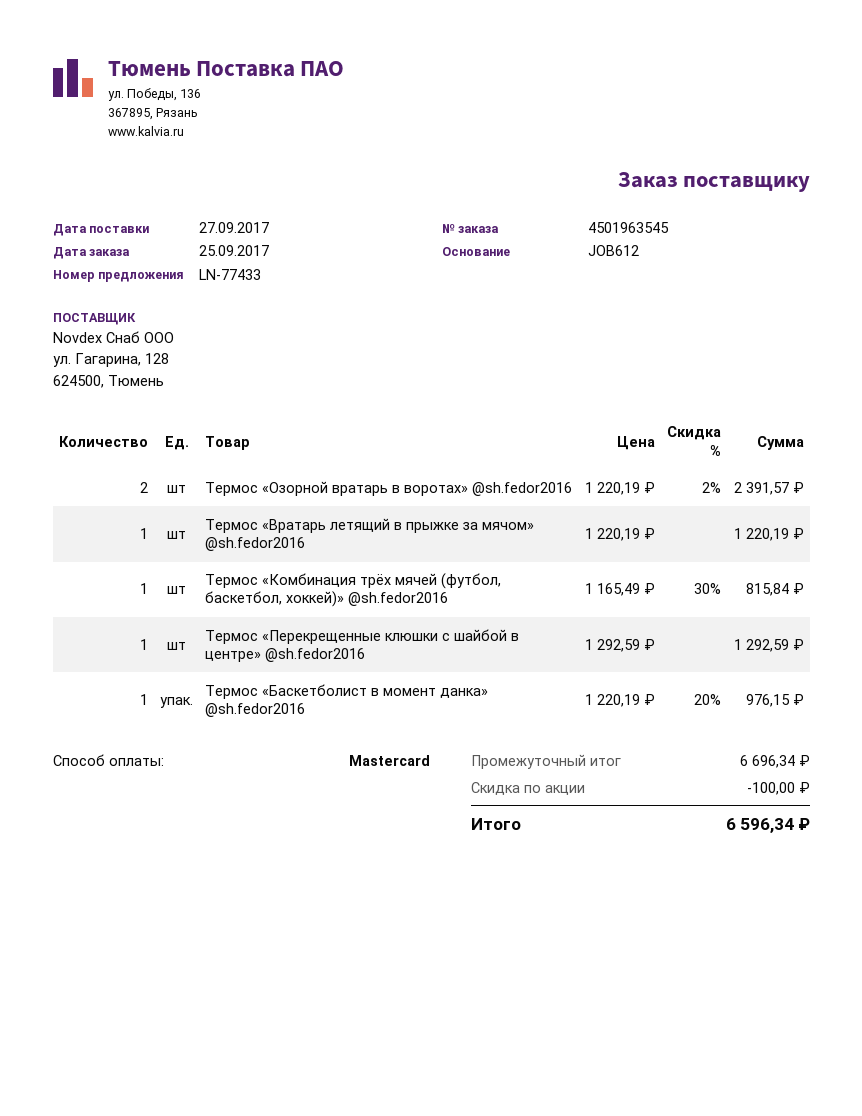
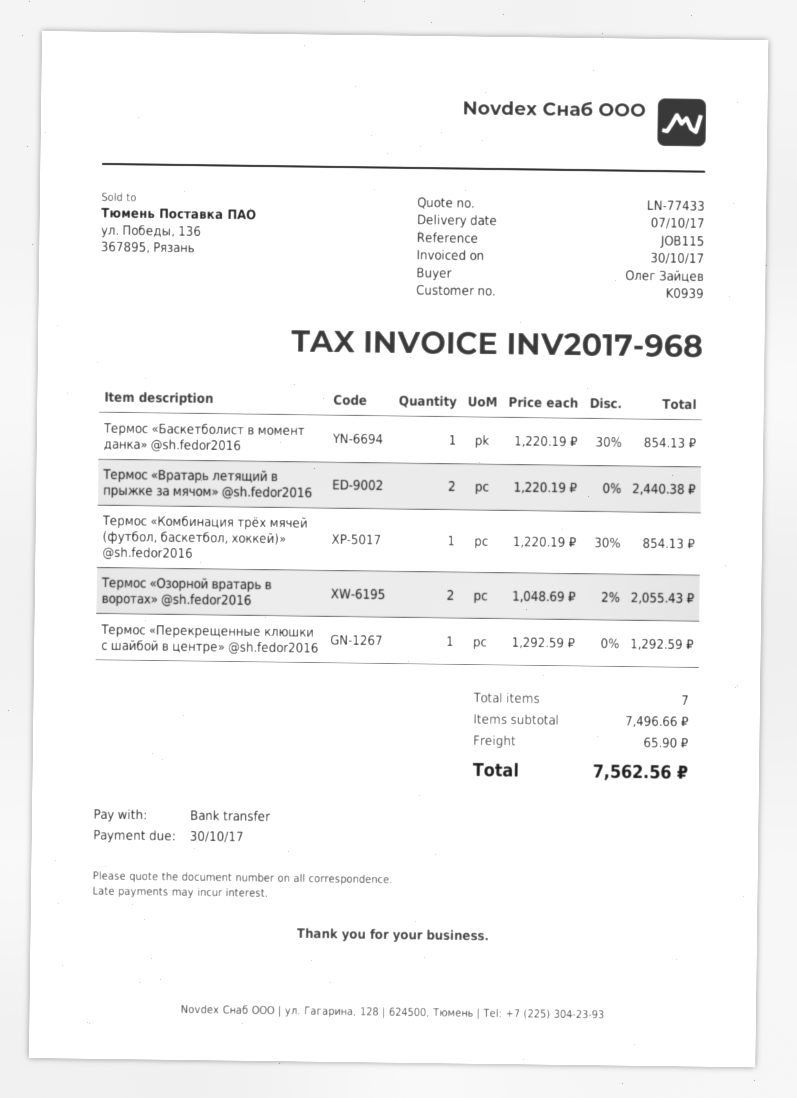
delivery date: 2017-09-27 -> 2017-10-07
reference: JOB612 -> JOB115
payment method: Mastercard -> bank transfer
Термос «Озорной вратарь в воротах» @sh.fedor2016: 2 x 1220.19 - 2% = 2391.57 -> 2 x 1048.69 - 2% = 2055.43
Термос «Вратарь летящий в прыжке за мячом» @sh.fedor2016: 1 x 1220.19 = 1220.19 -> 2 x 1220.19 = 2440.38
Термос «Комбинация трёх мячей (футбол, баскетбол, хоккей)» @sh.fedor2016: 1 x 1165.49 - 30% = 815.84 -> 1 x 1220.19 - 30% = 854.13
Термос «Баскетболист в момент данка» @sh.fedor2016: 1 x 1220.19 - 20% = 976.15 -> 1 x 1220.19 - 30% = 854.13
subtotal: 6696.34 -> 7496.66
discount: 100.00 -> none
shipping: none -> 65.90
total: 6596.34 -> 7562.56

